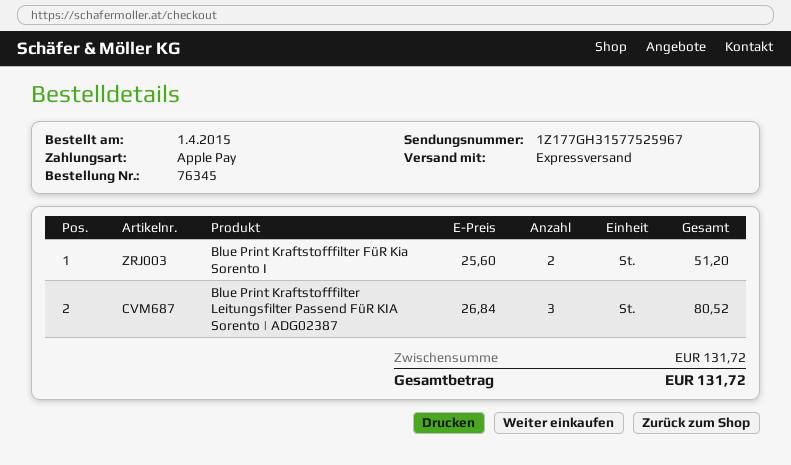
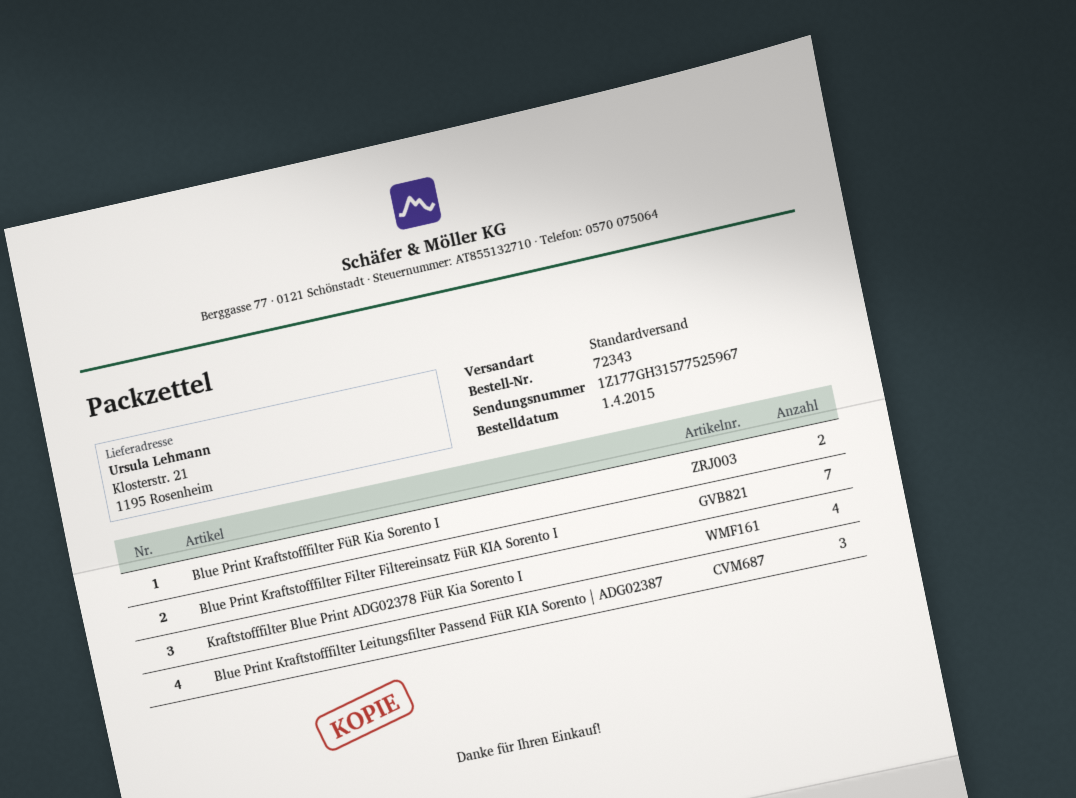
order number: 76345 -> 72343
shipping method: express -> standard
Blue Print Kraftstofffilter Filter Filtereinsatz FüR KIA Sorento I: none -> 7
Kraftstofffilter Blue Print ADG02378 FüR Kia Sorento I: none -> 4

